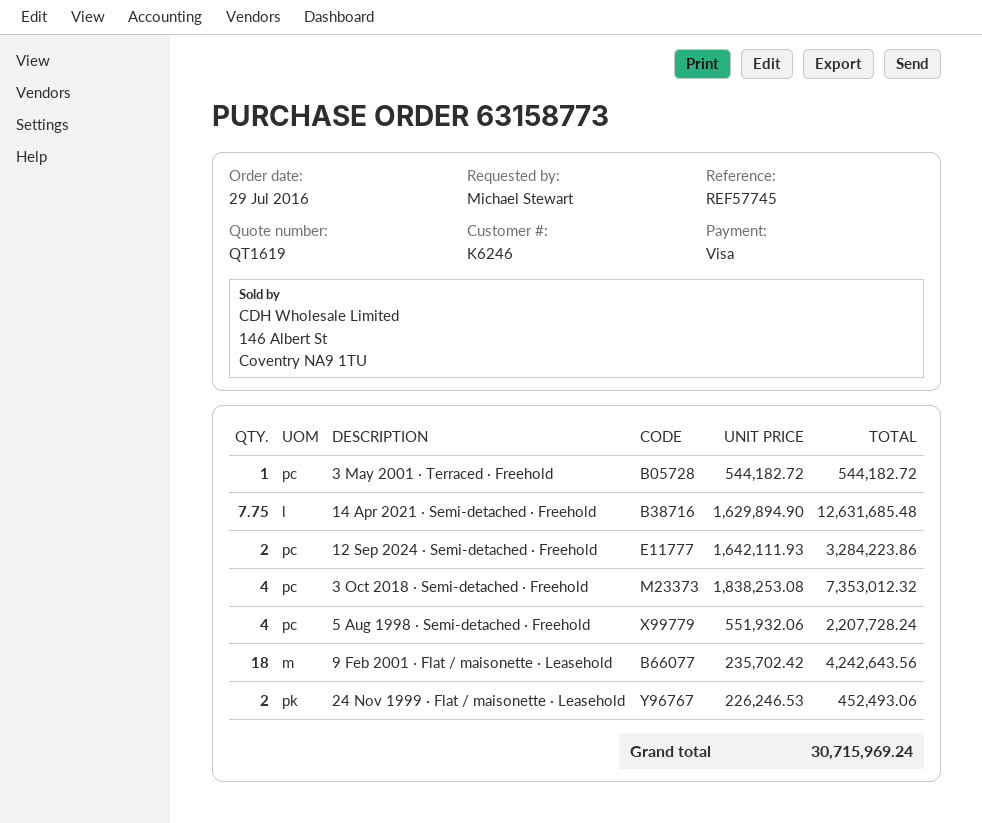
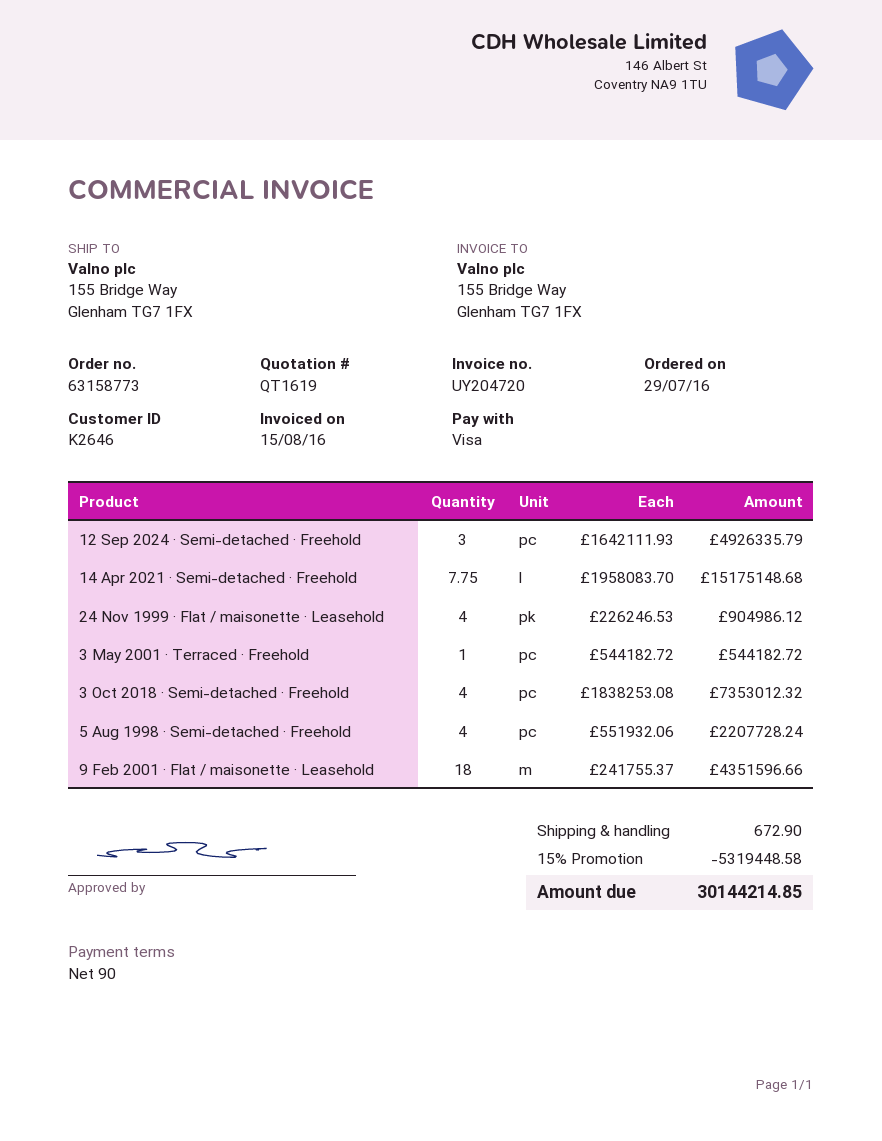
customer number: K6246 -> K2646
14 Apr 2021 · Semi-detached · Freehold: 7.75 x 1629894.90 = 12631685.48 -> 7.75 x 1958083.70 = 15175148.68
12 Sep 2024 · Semi-detached · Freehold: 2 x 1642111.93 = 3284223.86 -> 3 x 1642111.93 = 4926335.79
9 Feb 2001 · Flat / maisonette · Leasehold: 18 x 235702.42 = 4242643.56 -> 18 x 241755.37 = 4351596.66
24 Nov 1999 · Flat / maisonette · Leasehold: 2 x 226246.53 = 452493.06 -> 4 x 226246.53 = 904986.12
discount: none -> 15% = 5319448.58
shipping: none -> 672.90
total: 30715969.24 -> 30144214.85

